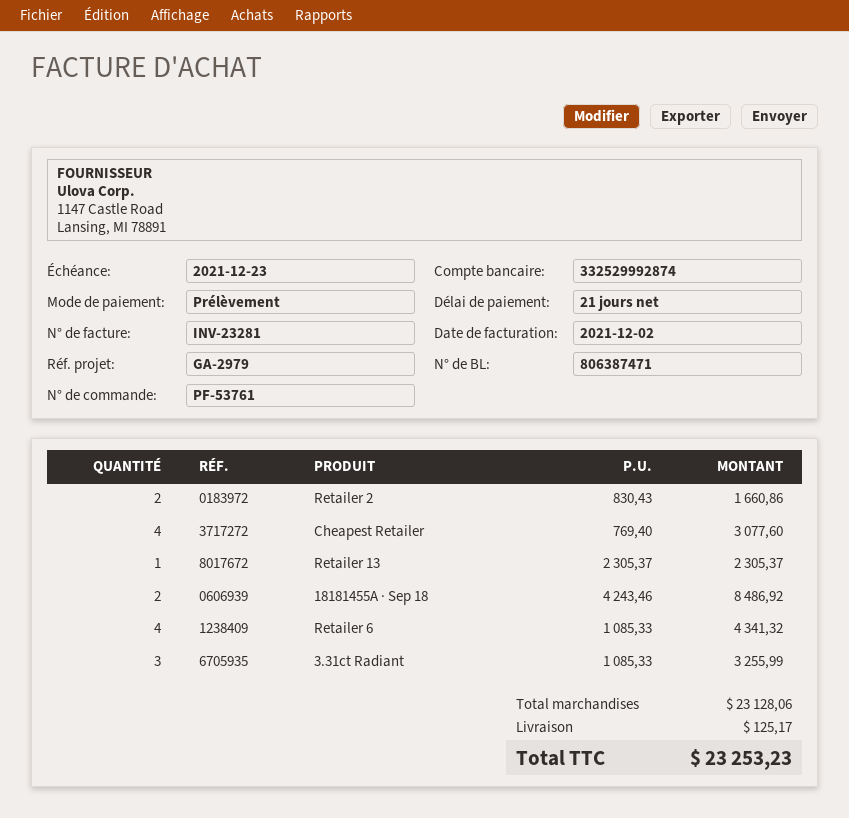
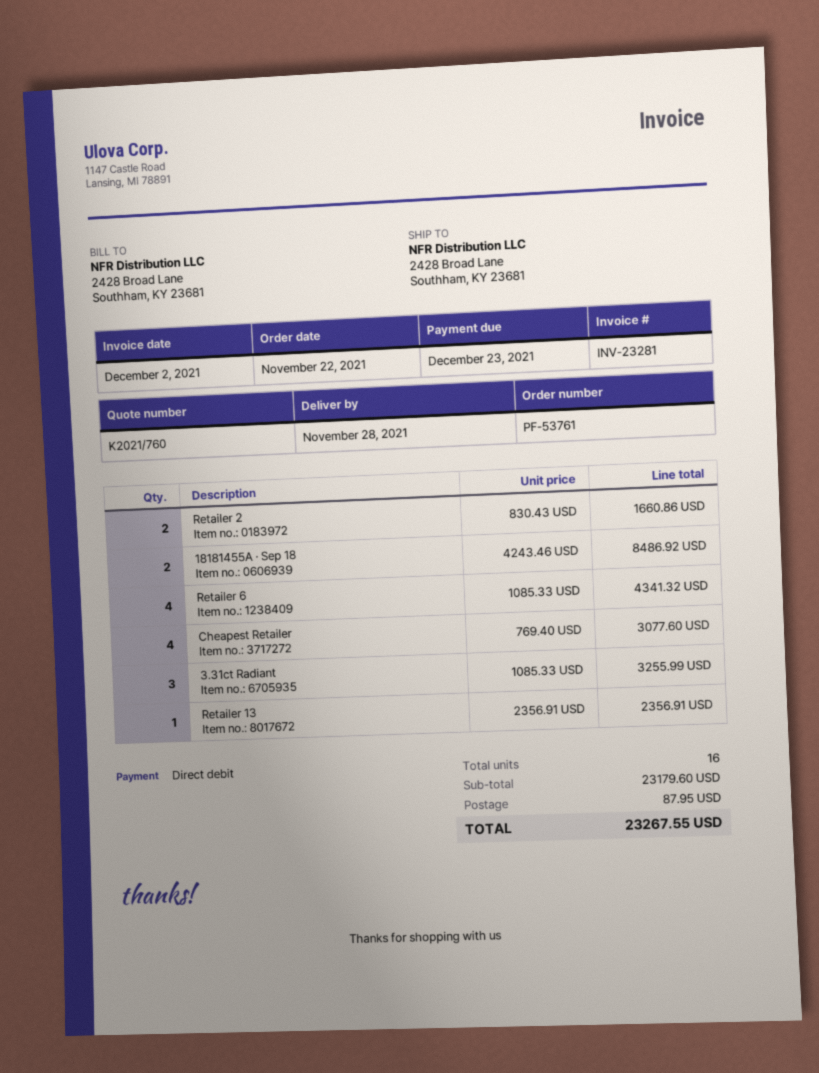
Retailer 13: 1 x 2305.37 = 2305.37 -> 1 x 2356.91 = 2356.91
subtotal: 23128.06 -> 23179.60
shipping: 125.17 -> 87.95
total: 23253.23 -> 23267.55

